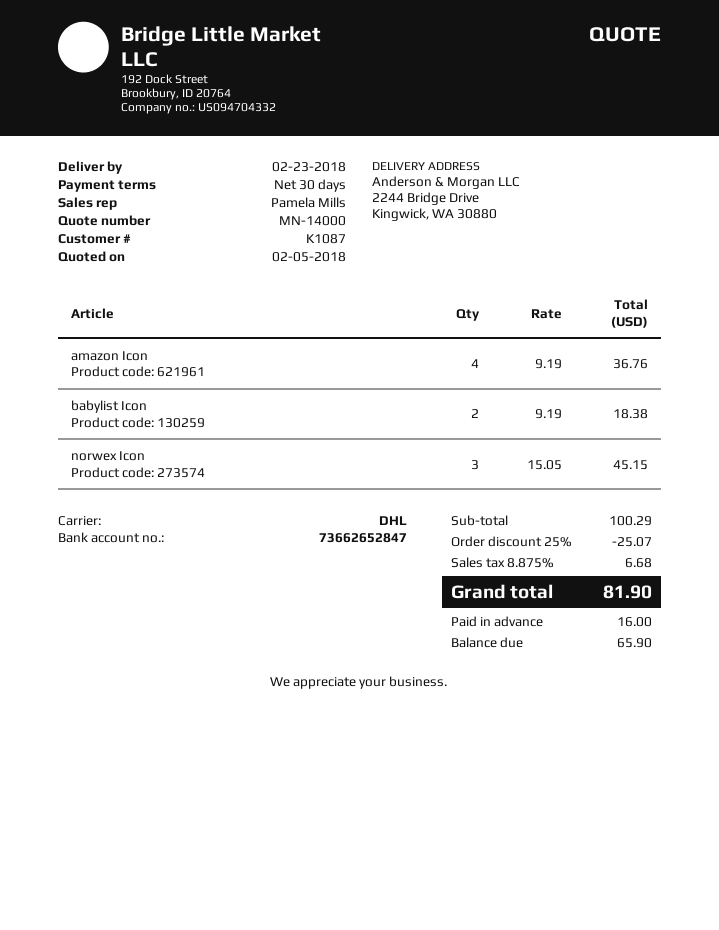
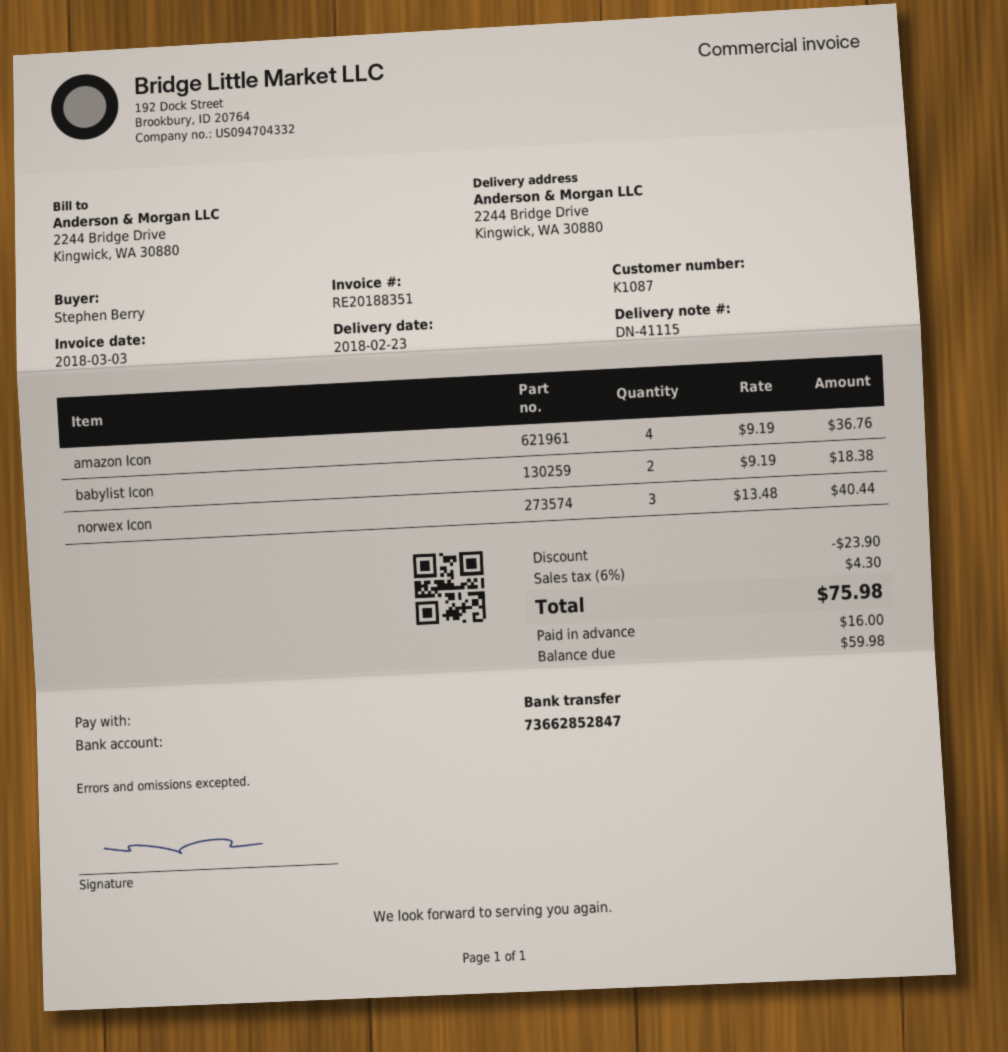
bank account: 73662652847 -> 73662852847
norwex Icon: 3 x 15.05 = 45.15 -> 3 x 13.48 = 40.44
discount: 25.07 -> 23.90
tax: 8.875% = 6.68 -> 6% = 4.30
total: 81.90 -> 75.98
balance: 65.90 -> 59.98

